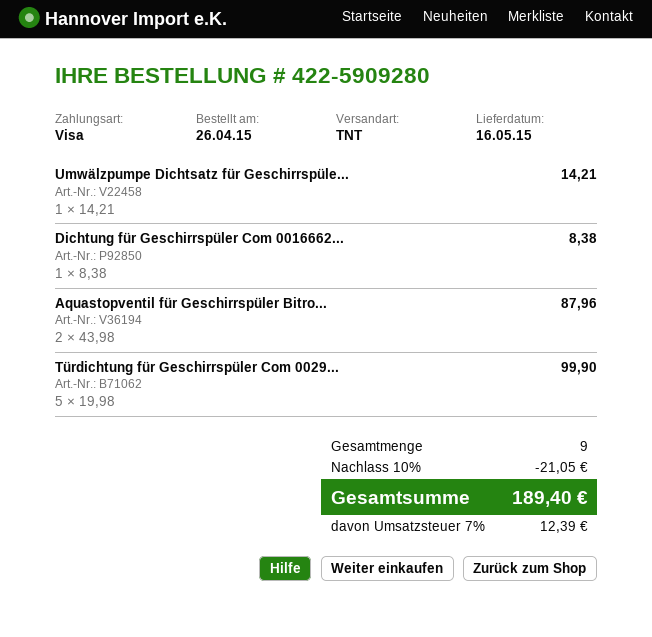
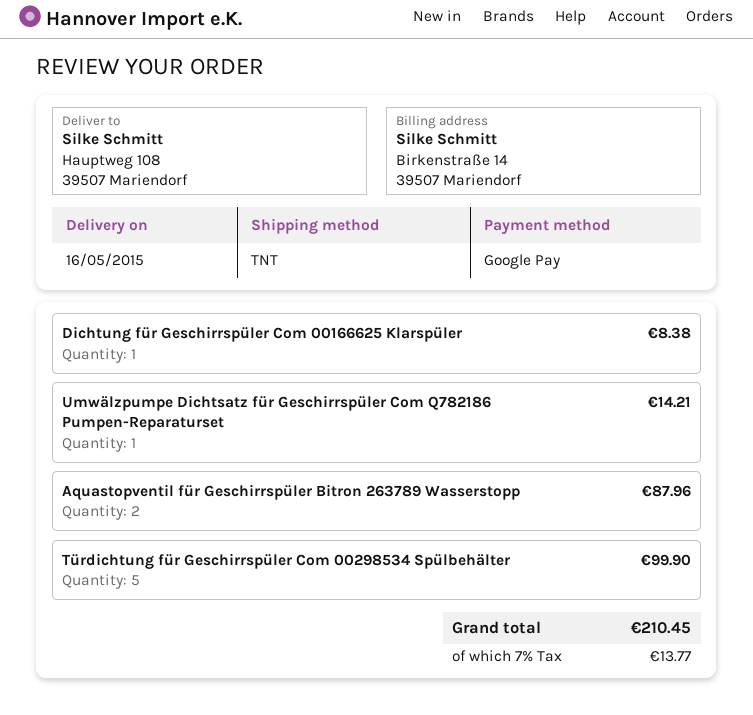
payment method: Visa -> Google Pay
discount: 10% = 21.05 -> none
tax: 7% = 12.39 -> 7% = 13.77
total: 189.40 -> 210.45

